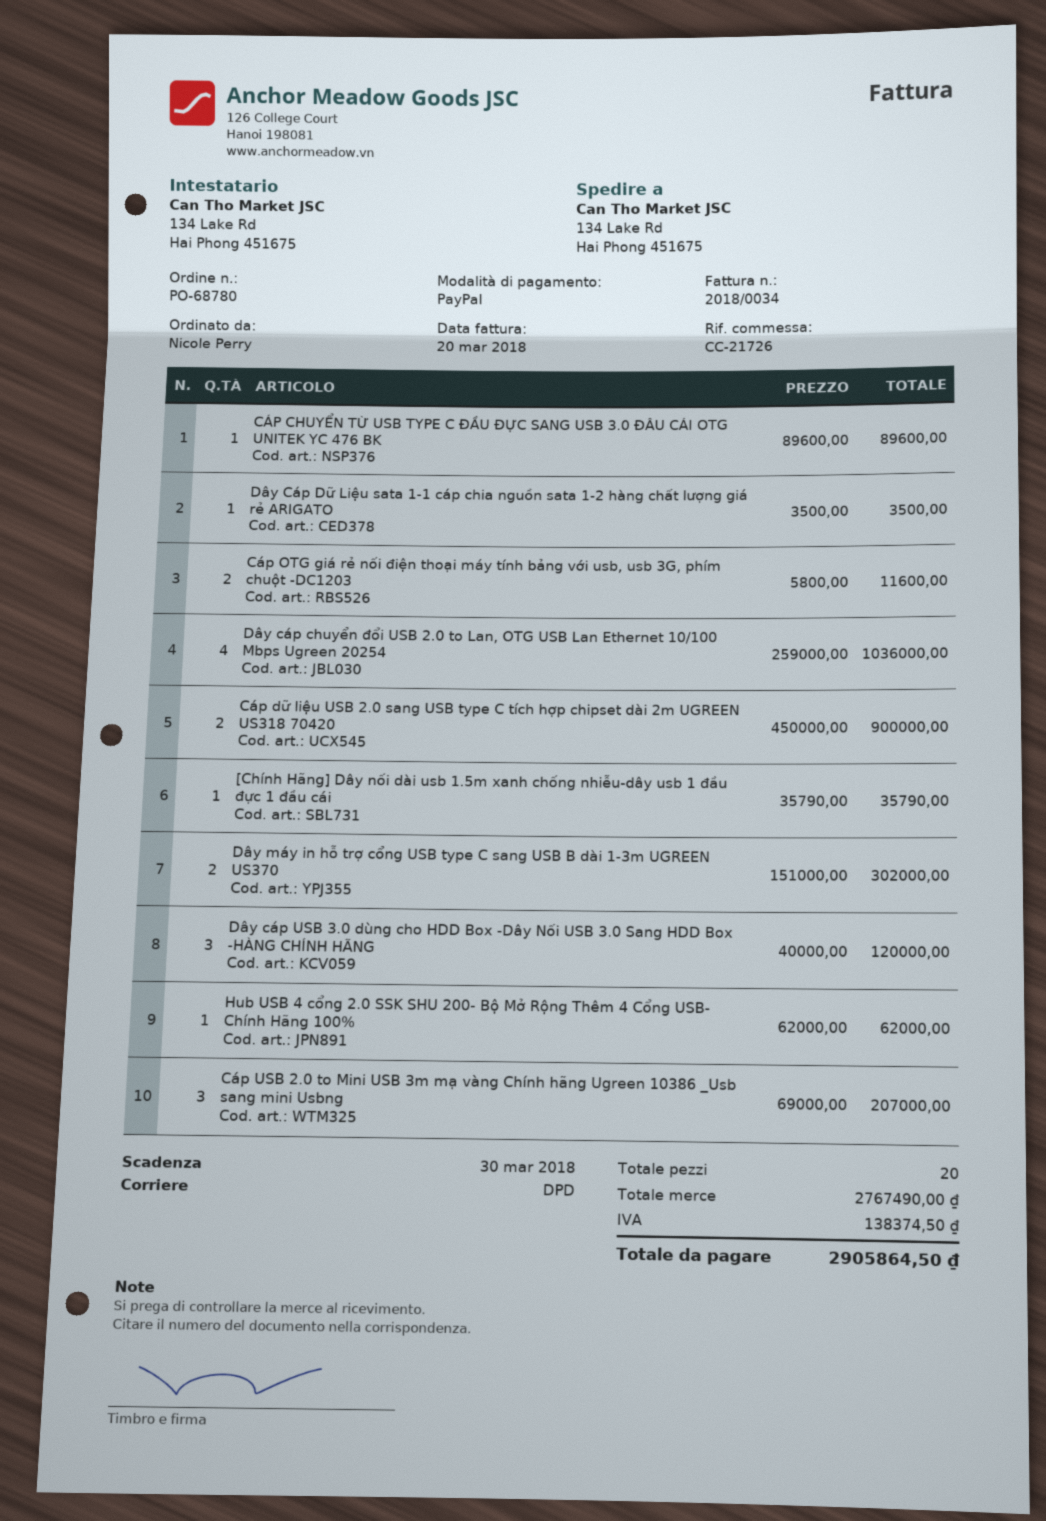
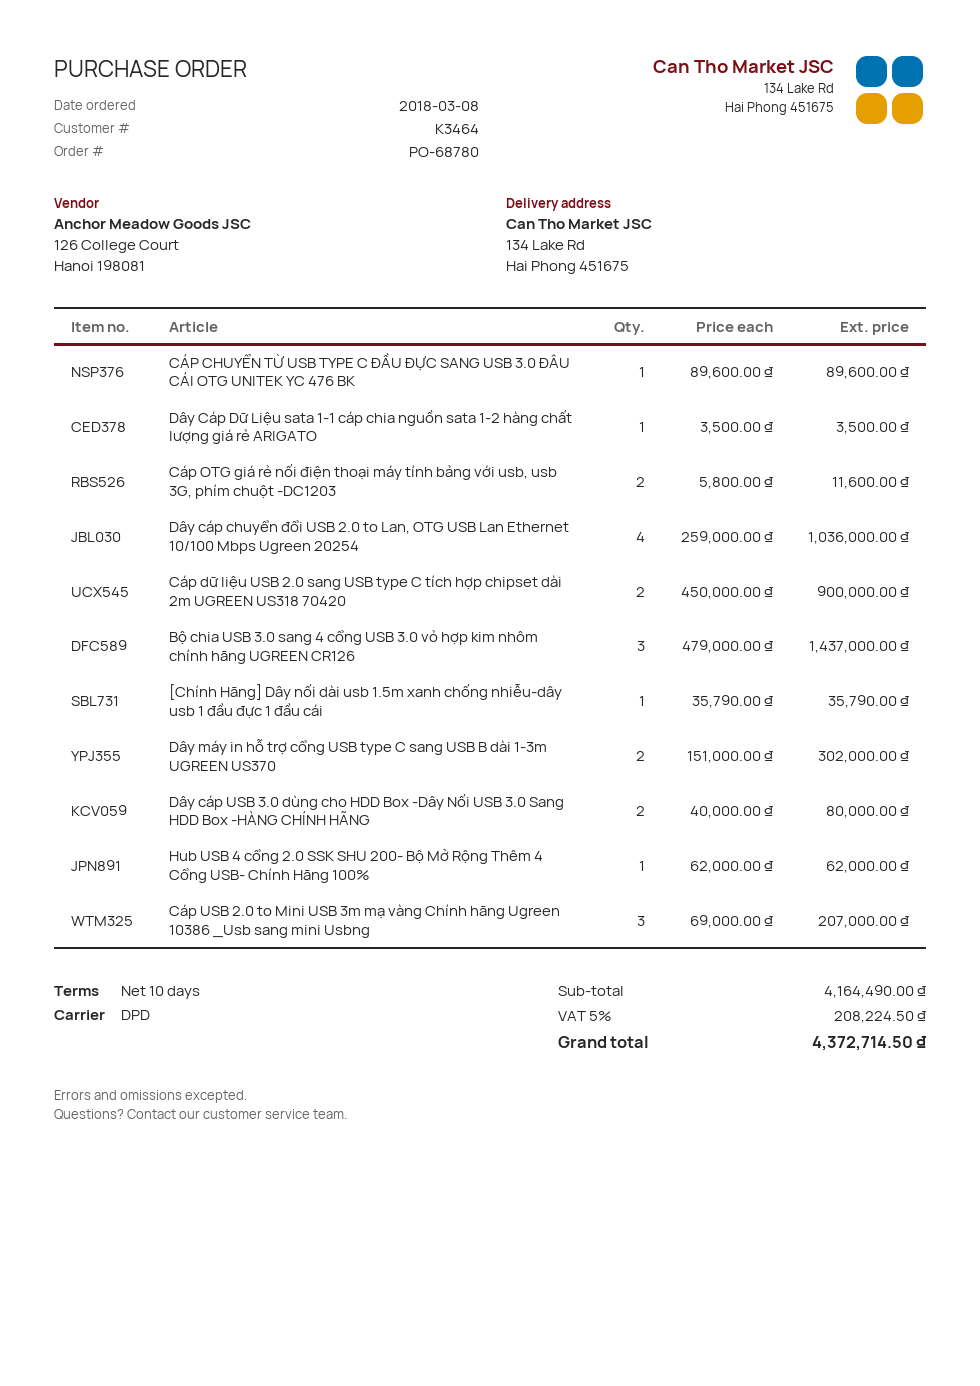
Dây cáp USB 3.0 dùng cho HDD Box -Dây Nối USB 3.0 Sang HDD Box -HÀNG CHÍNH HÃNG: 3 x 40000.00 = 120000.00 -> 2 x 40000.00 = 80000.00
Bộ chia USB 3.0 sang 4 cổng USB 3.0 vỏ hợp kim nhôm chính hãng UGREEN CR126: none -> 3 x 479000.00 = 1437000.00
subtotal: 2767490.00 -> 4164490.00
tax: 138374.50 -> 208224.50
total: 2905864.50 -> 4372714.50

